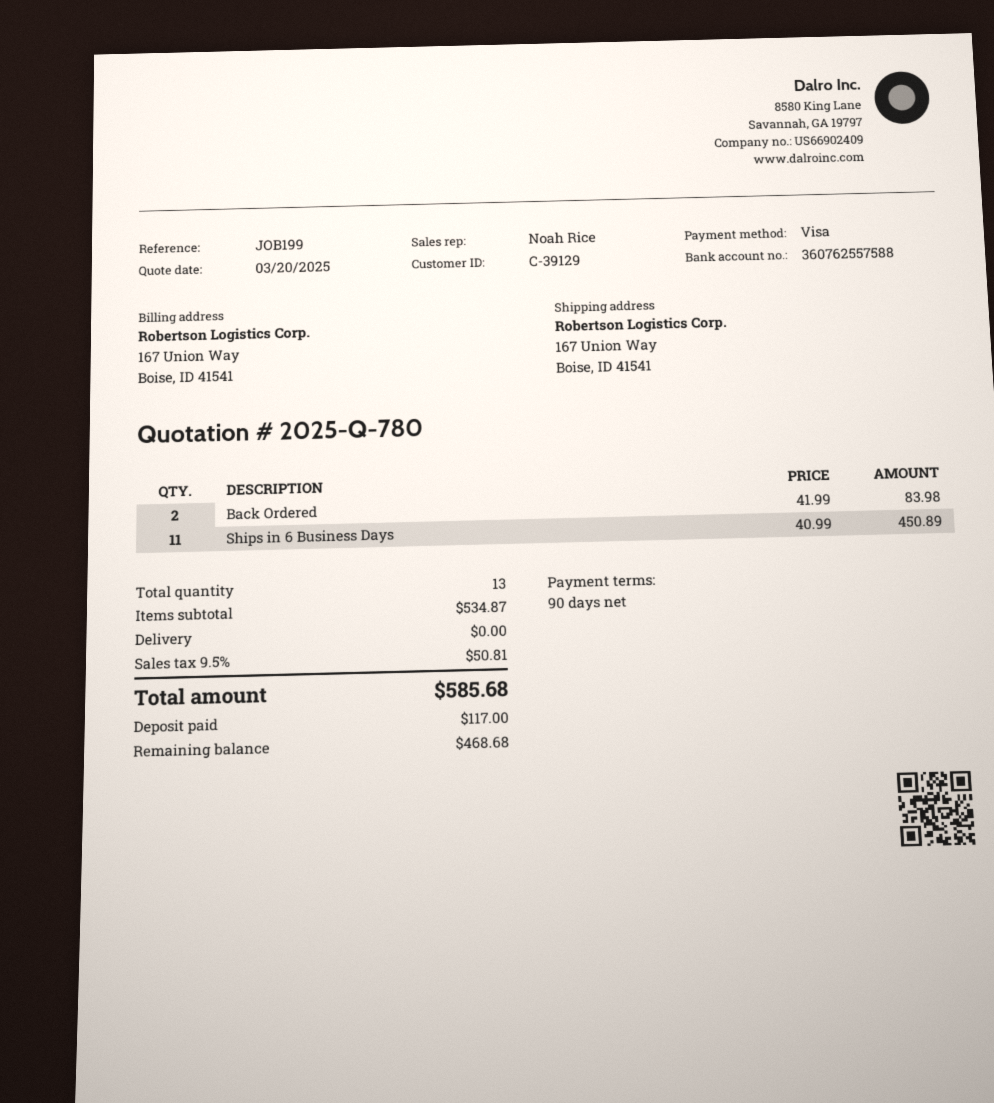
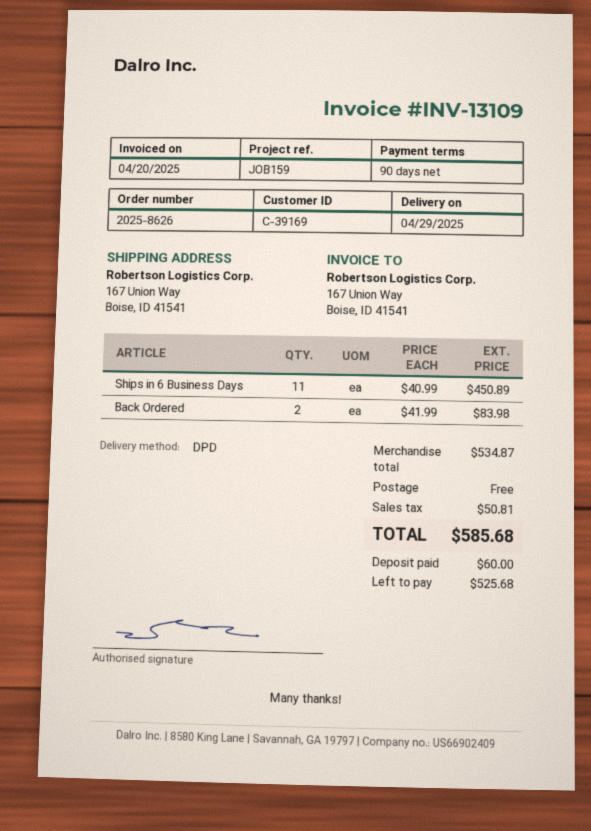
customer number: C-39129 -> C-39169
reference: JOB199 -> JOB159
deposit: 117.00 -> 60.00
balance: 468.68 -> 525.68

